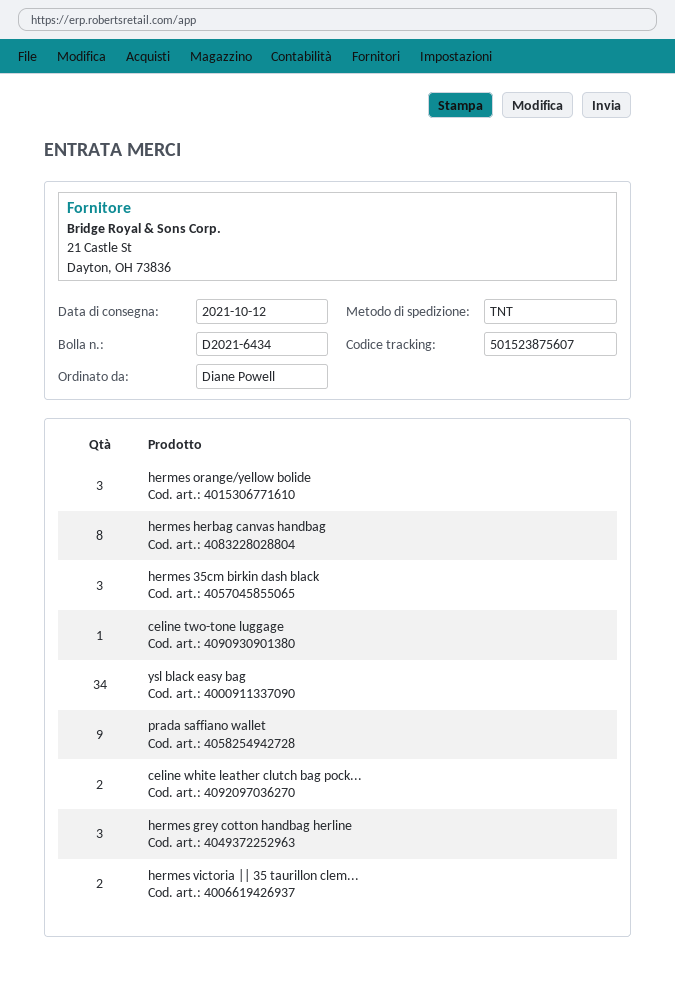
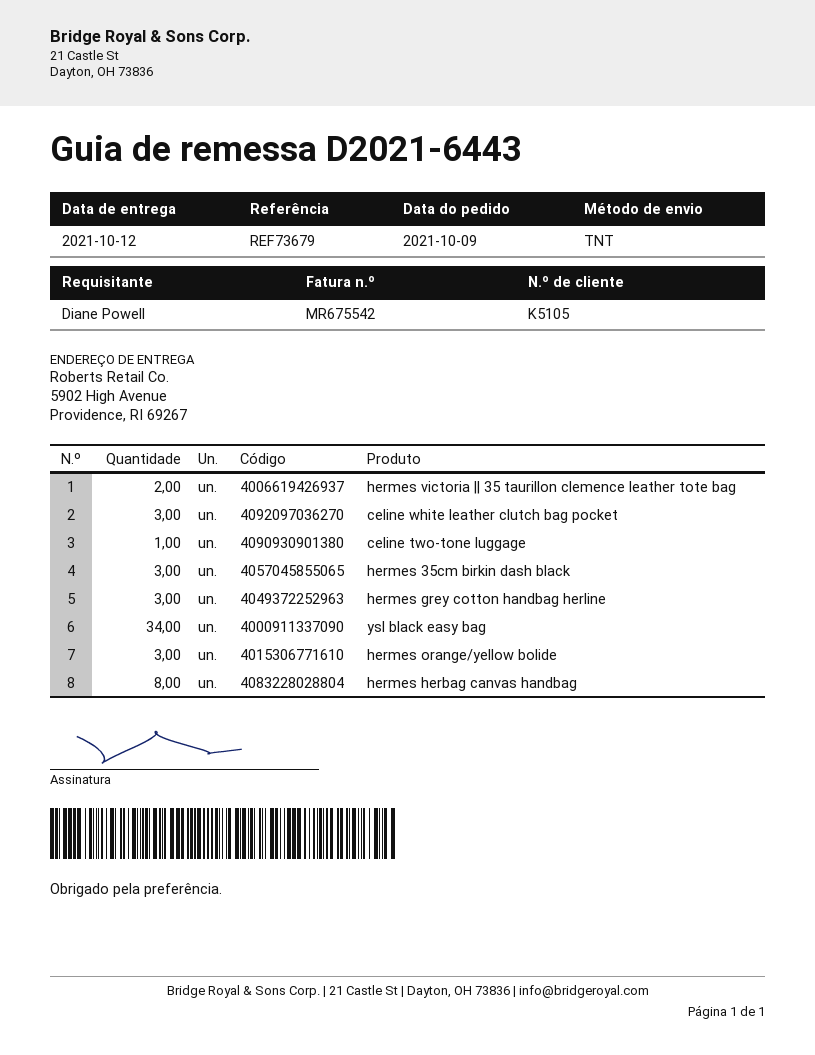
delivery note number: D2021-6434 -> D2021-6443
prada saffiano wallet: 9 -> none
celine white leather clutch bag pock...: 2 -> 3

